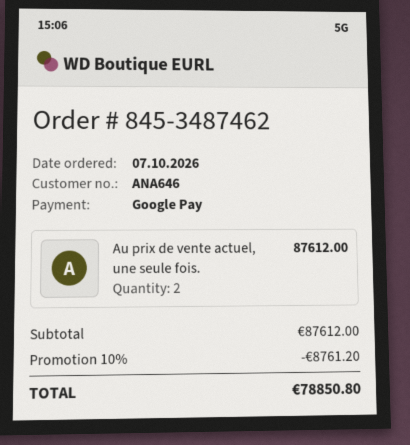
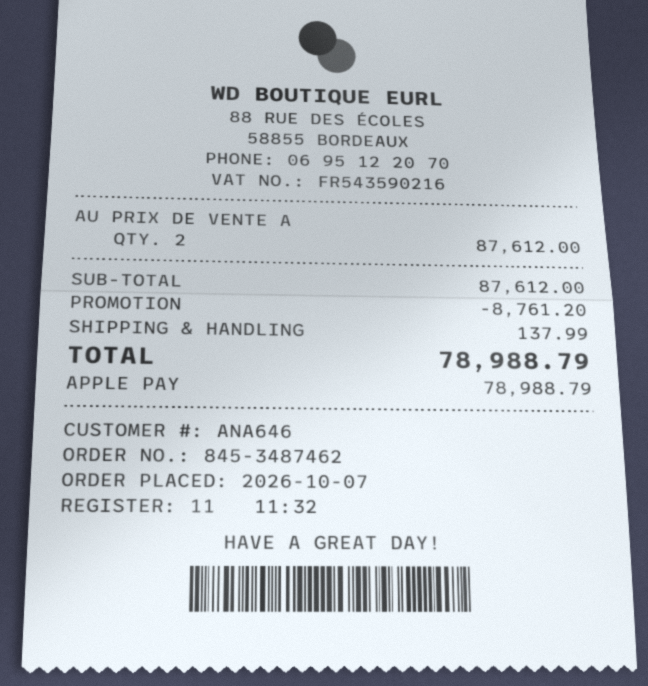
payment method: Google Pay -> Apple Pay
shipping: none -> 137.99
total: 78850.80 -> 78988.79

